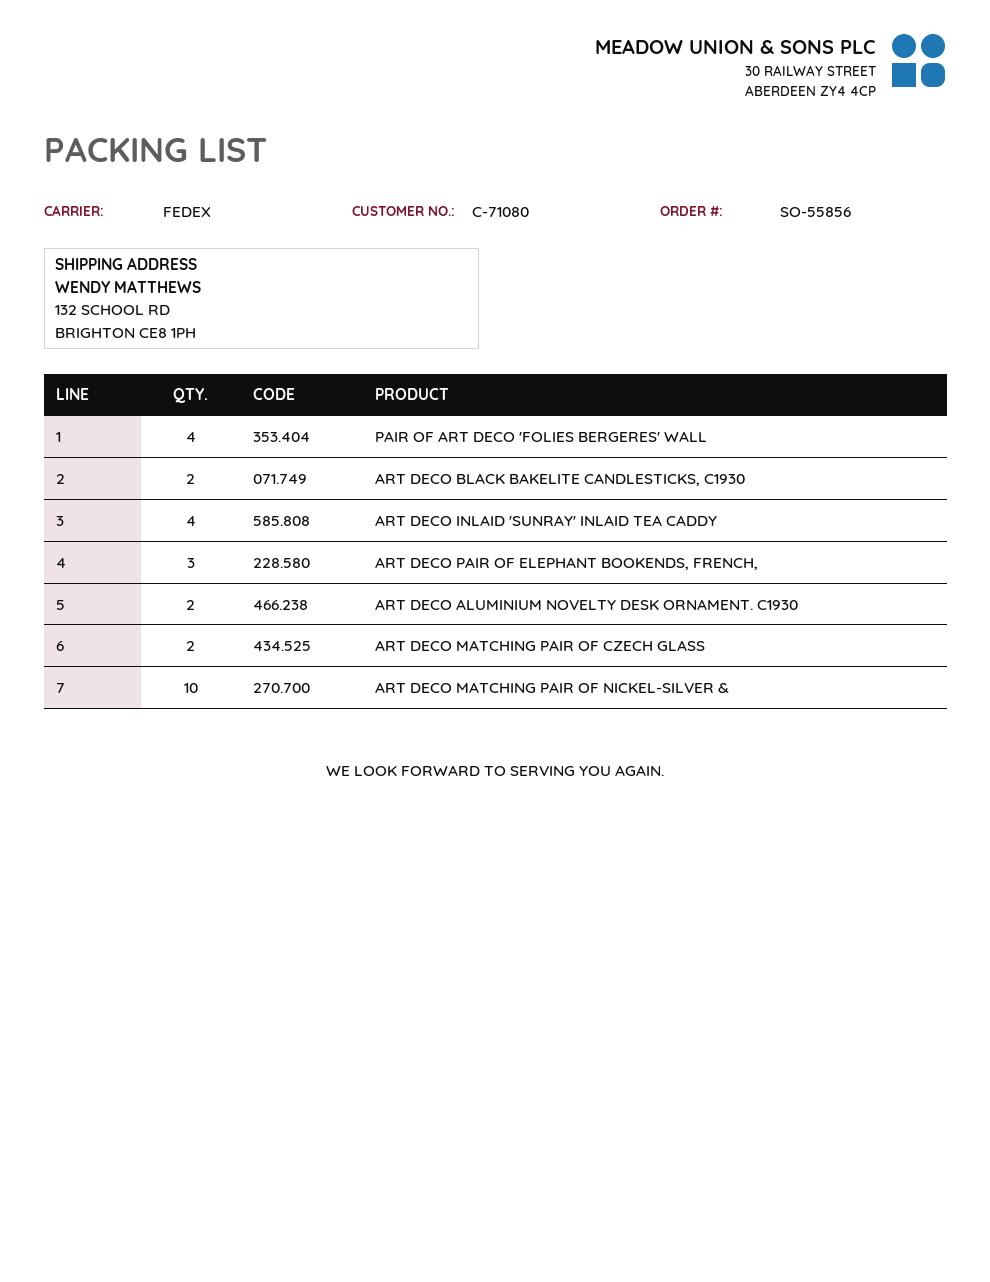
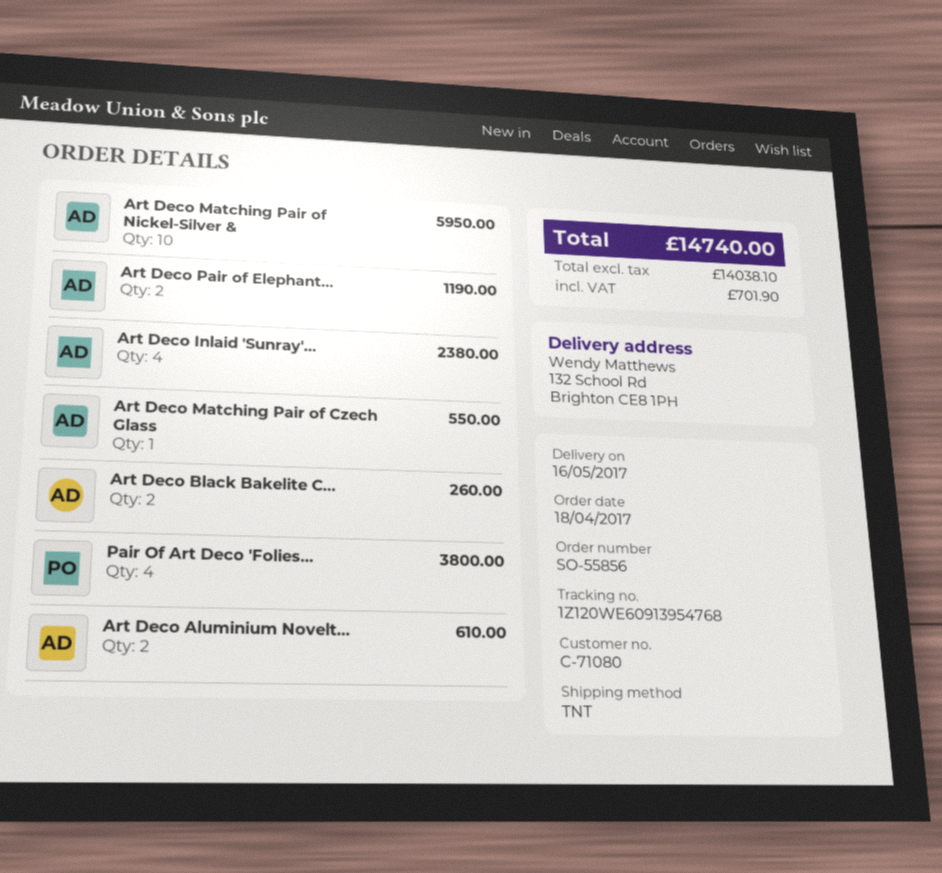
shipping method: FedEx -> TNT
ART DECO PAIR OF ELEPHANT BOOKENDS, FRENCH,: 3 -> 2
ART DECO MATCHING PAIR OF CZECH GLASS: 2 -> 1

